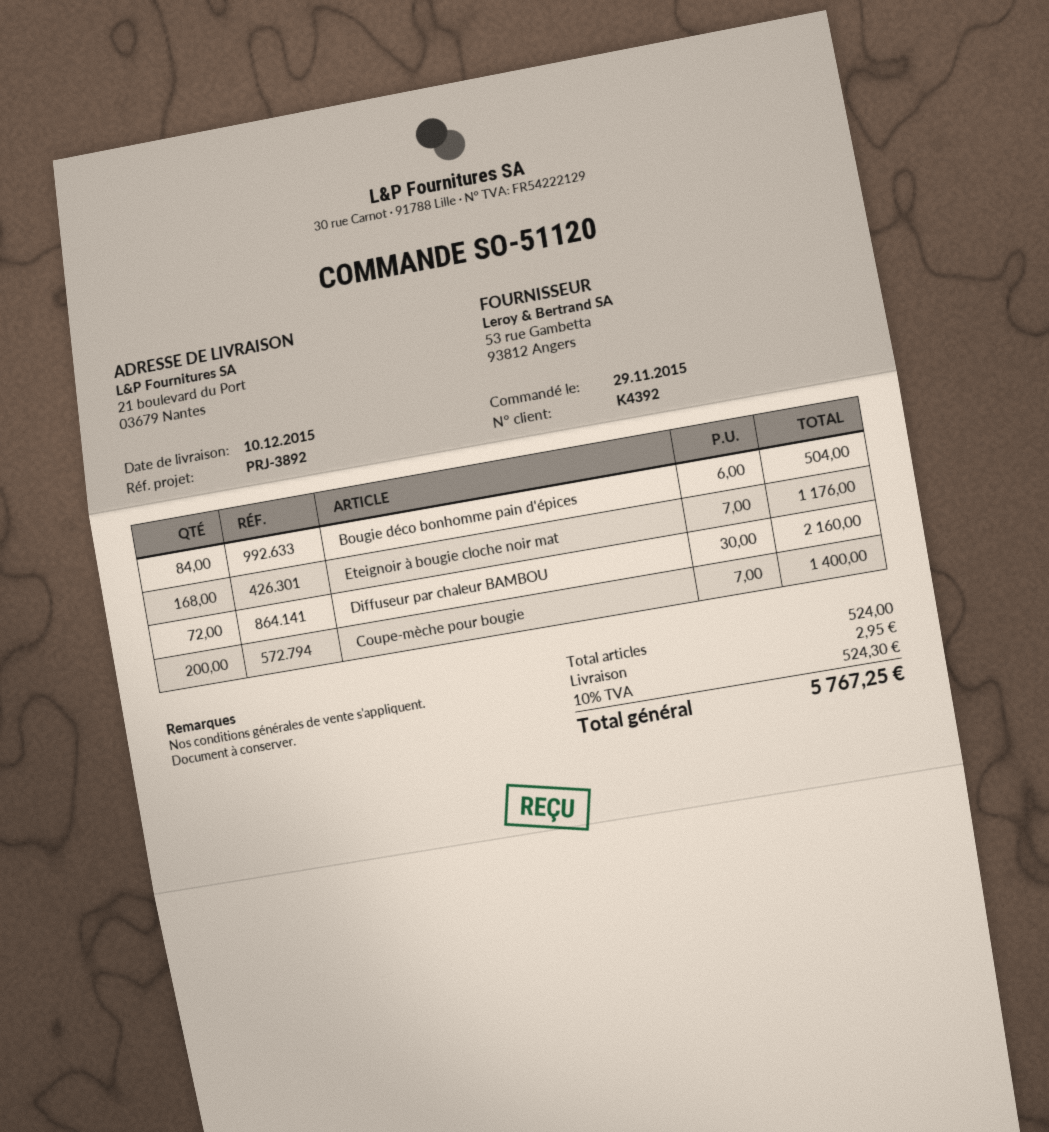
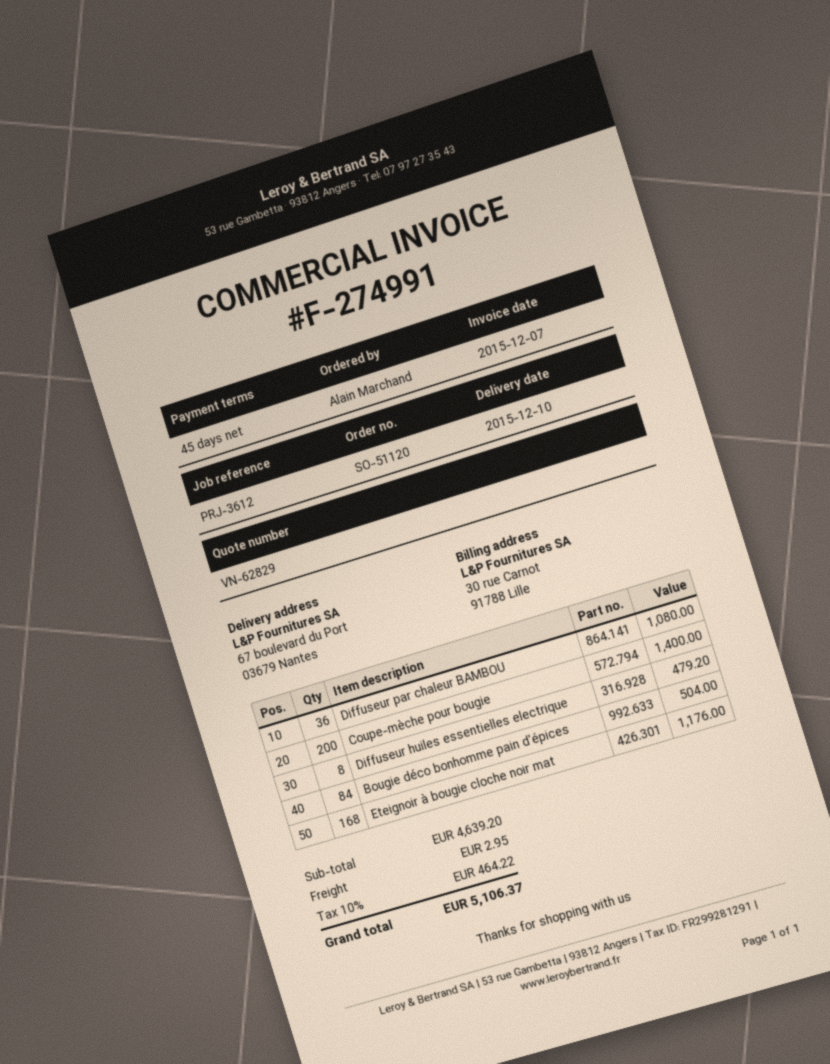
reference: PRJ-3892 -> PRJ-3612
ship to: 21 boulevard du Port, 03679 Nantes -> 67 boulevard du Port, 03679 Nantes
Diffuseur par chaleur BAMBOU: 72 for 2160.00 -> 36 for 1080.00
Diffuseur huiles essentielles electrique: none -> 8 for 479.20
tax: 10% = 524.30 -> 10% = 464.22
total: 5767.25 -> 5106.37

